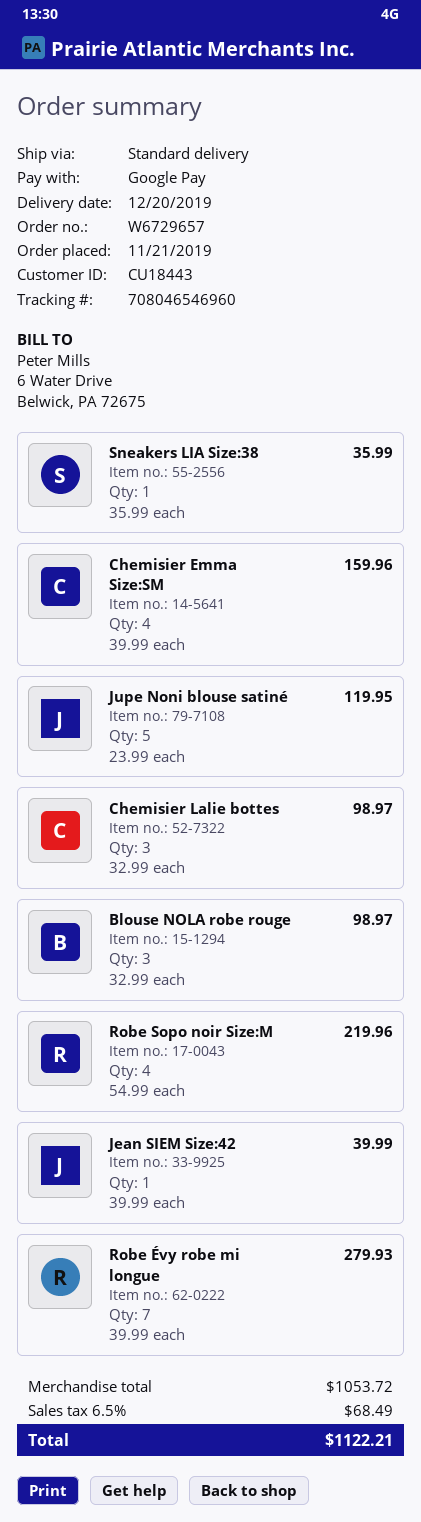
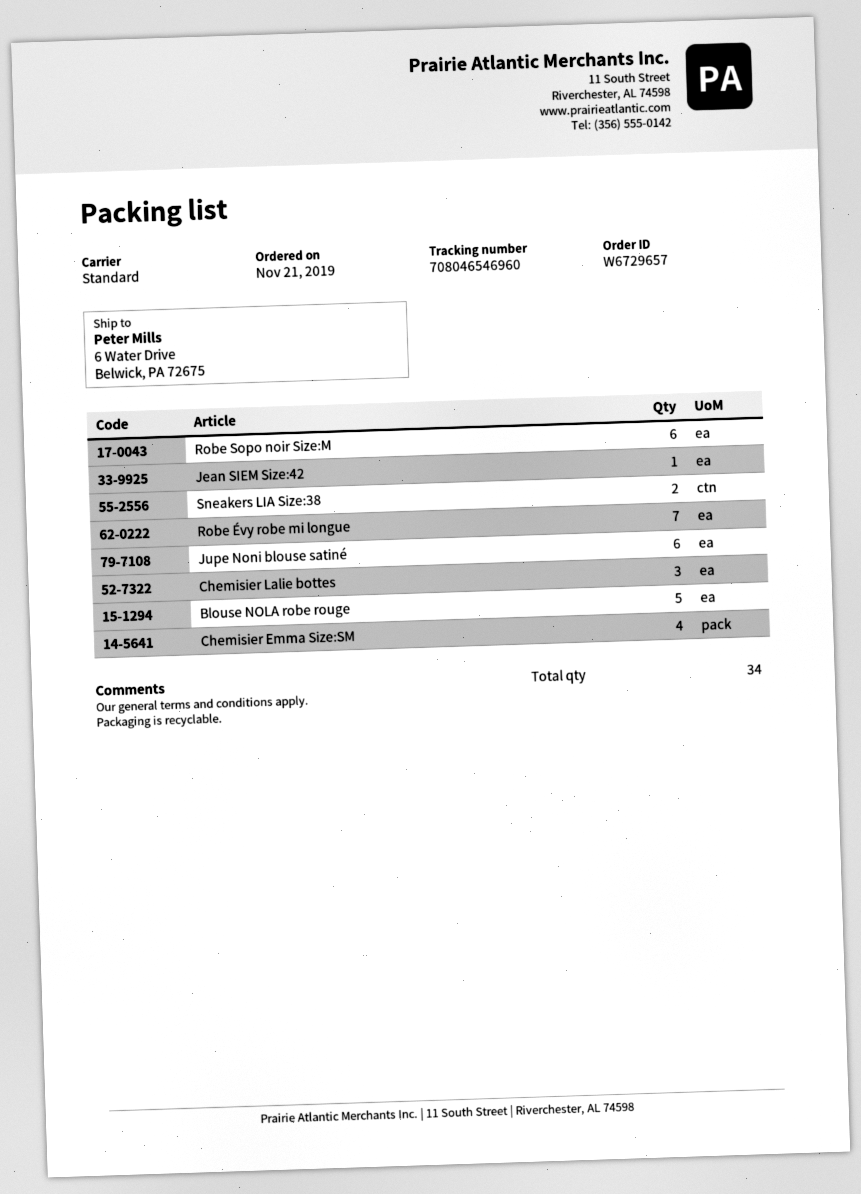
Sneakers LIA Size:38: 1 -> 2
Jupe Noni blouse satiné: 5 -> 6
Blouse NOLA robe rouge: 3 -> 5
Robe Sopo noir Size:M: 4 -> 6

